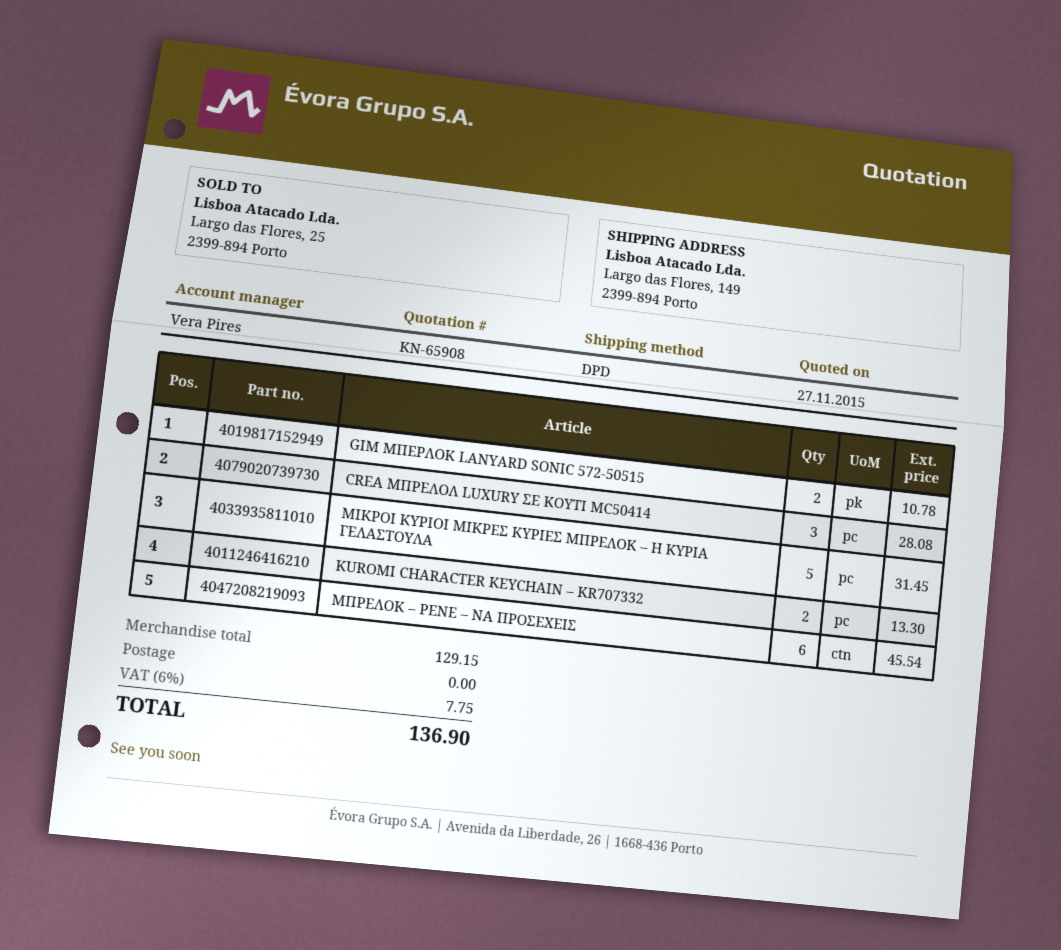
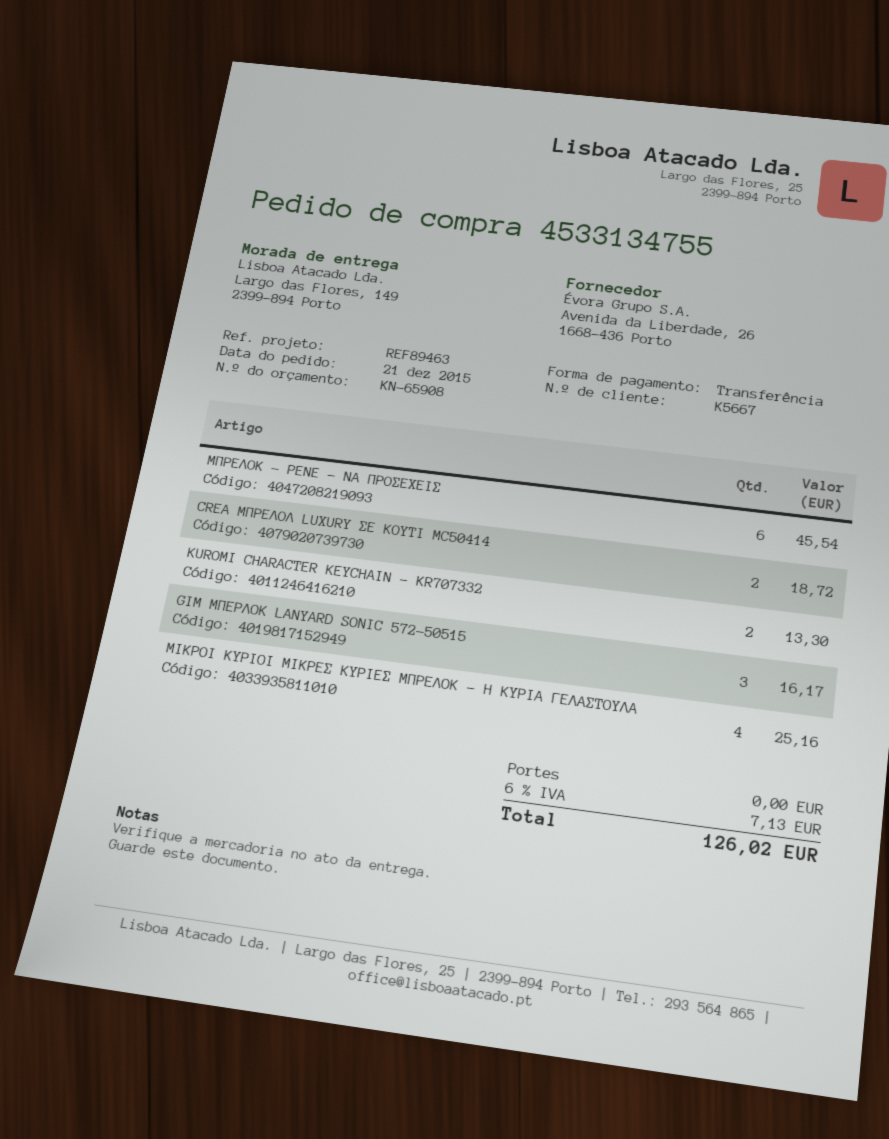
GIM ΜΠΕΡΛΟΚ LANYARD SONIC 572-50515: 2 for 10.78 -> 3 for 16.17
CREA ΜΠΡΕΛΟΛ LUXURY ΣΕ ΚΟΥΤΙ MC50414: 3 for 28.08 -> 2 for 18.72
ΜΙΚΡΟΙ ΚΥΡΙΟΙ ΜΙΚΡΕΣ ΚΥΡΙΕΣ ΜΠΡΕΛΟΚ – Η ΚΥΡΙΑ ΓΕΛΑΣΤΟΥΛΑ: 5 for 31.45 -> 4 for 25.16
tax: 6% = 7.75 -> 6% = 7.13
total: 136.90 -> 126.02

